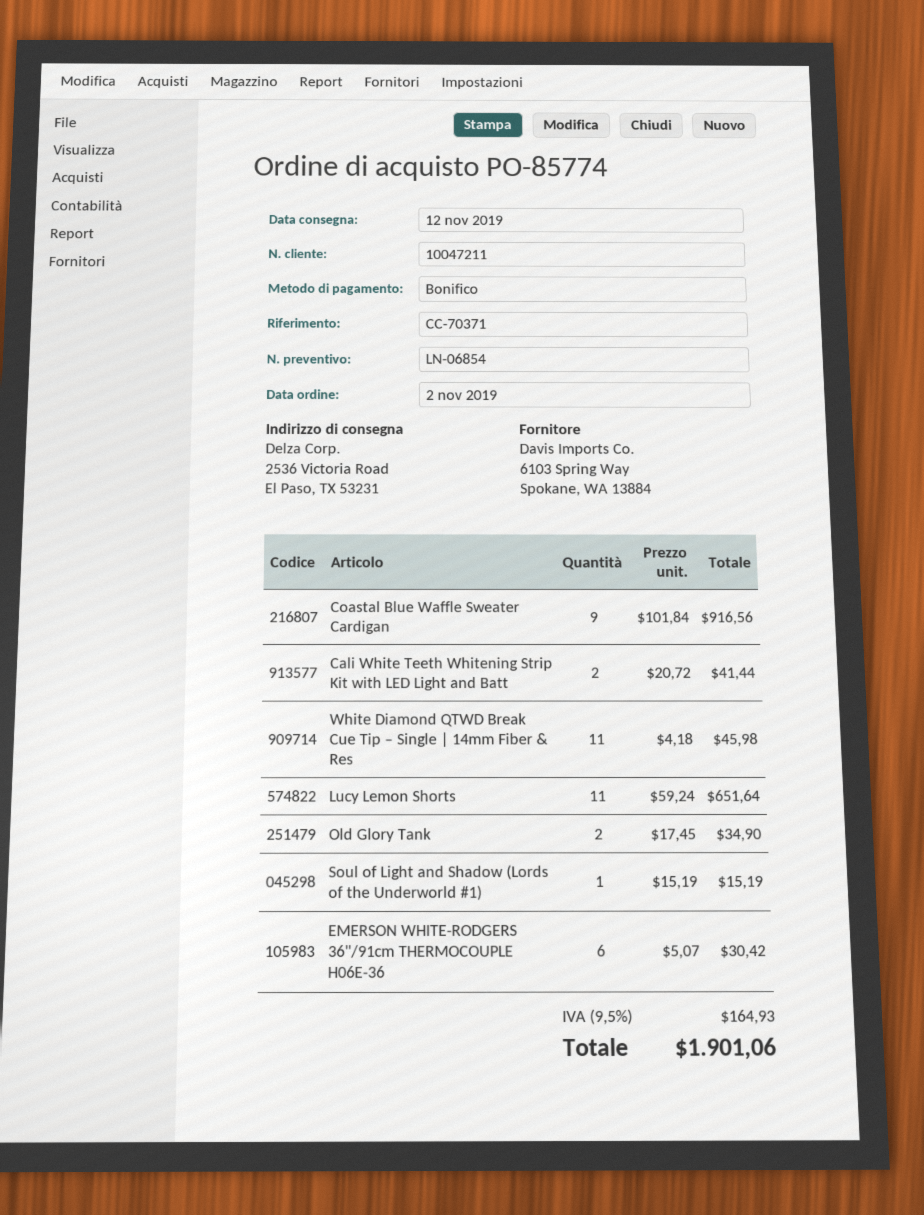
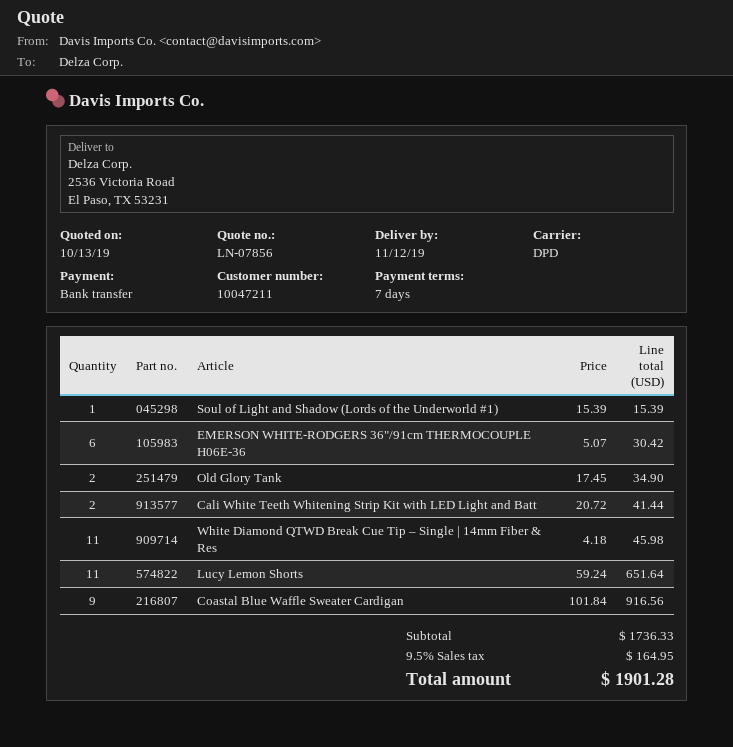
quote number: LN-06854 -> LN-07856
Soul of Light and Shadow (Lords of the Underworld #1): 1 x 15.19 = 15.19 -> 1 x 15.39 = 15.39
tax: 9.5% = 164.93 -> 9.5% = 164.95
total: 1901.06 -> 1901.28

